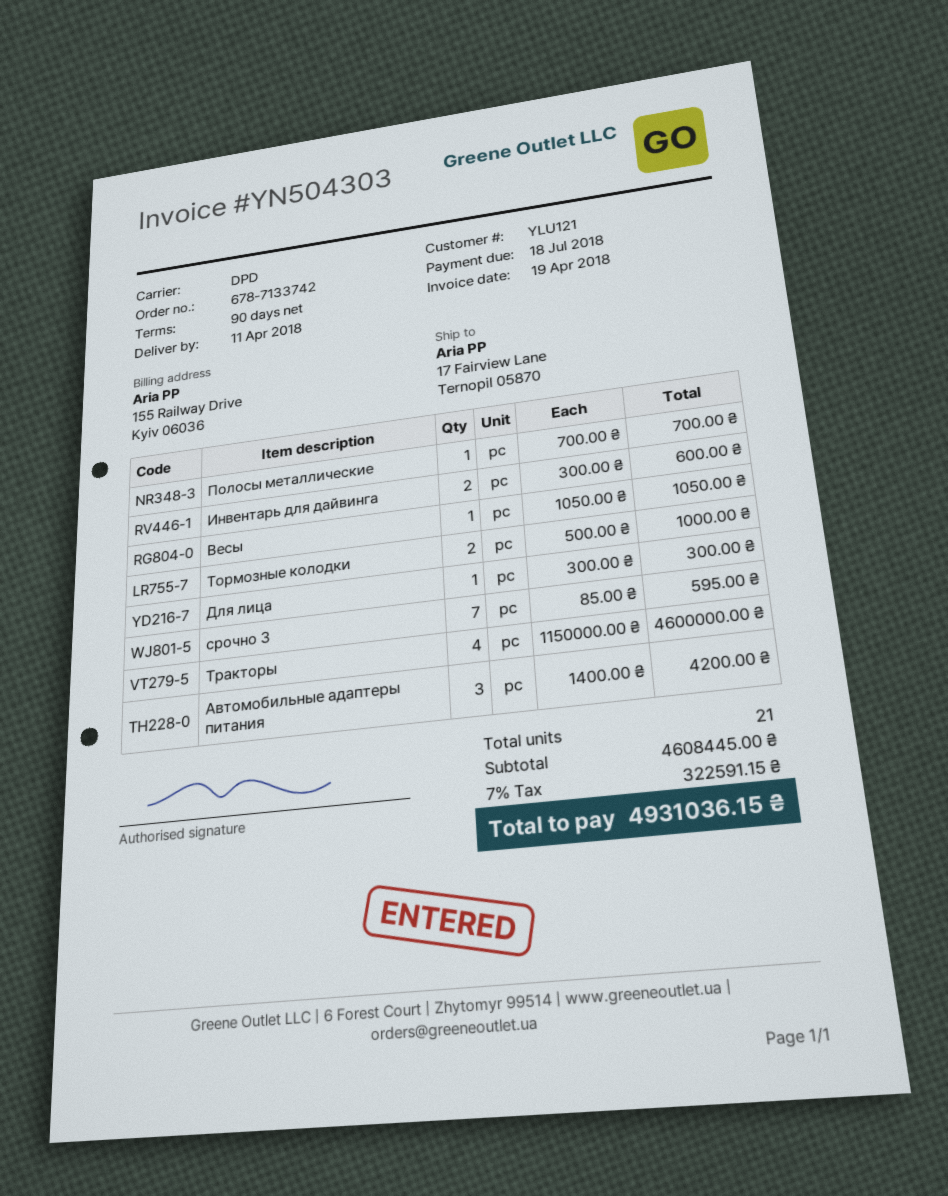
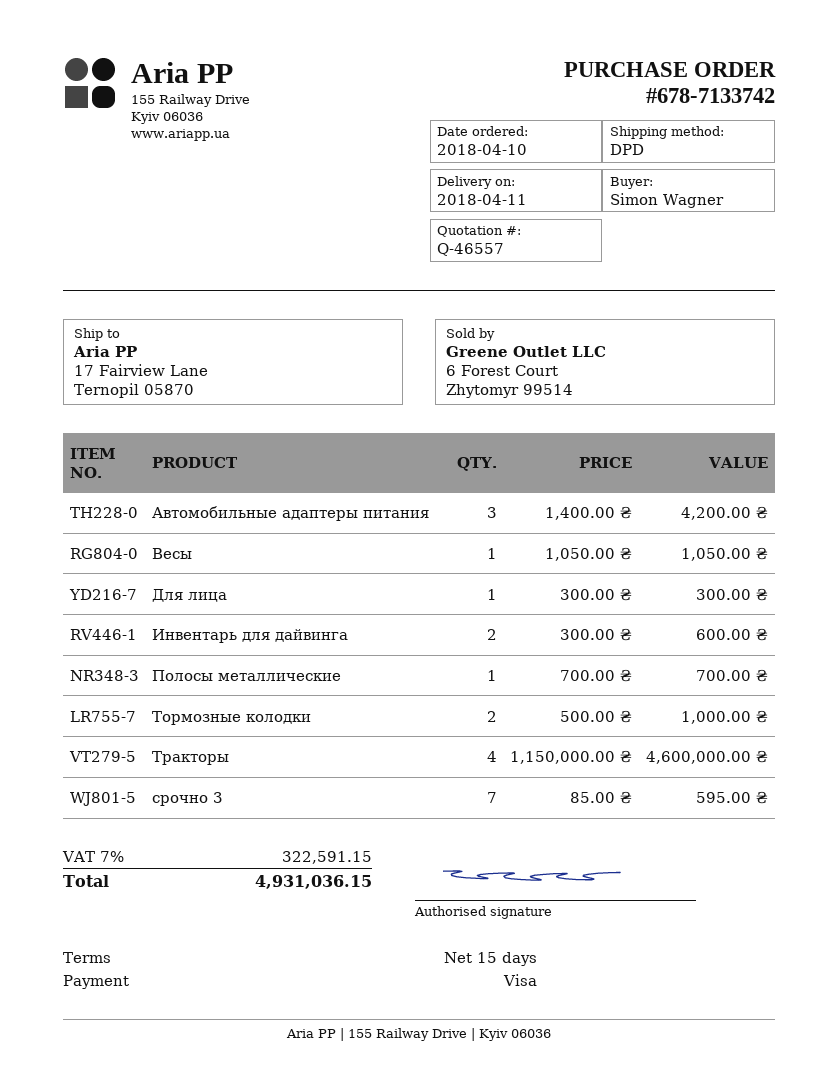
payment terms: 90 days -> 15 days

